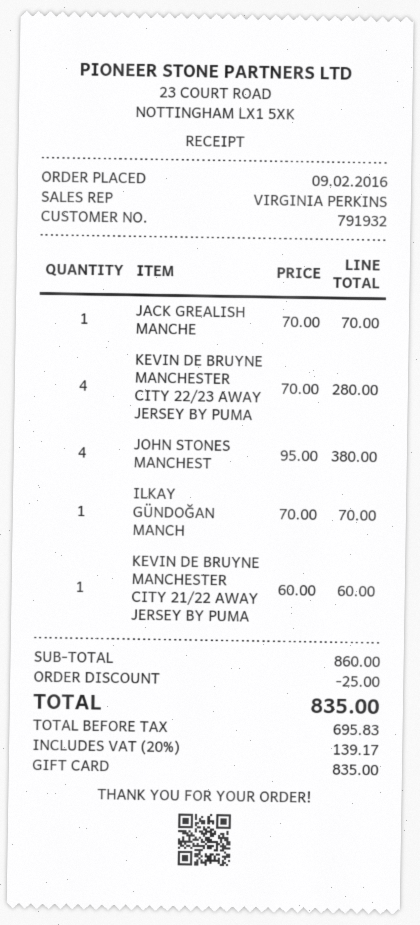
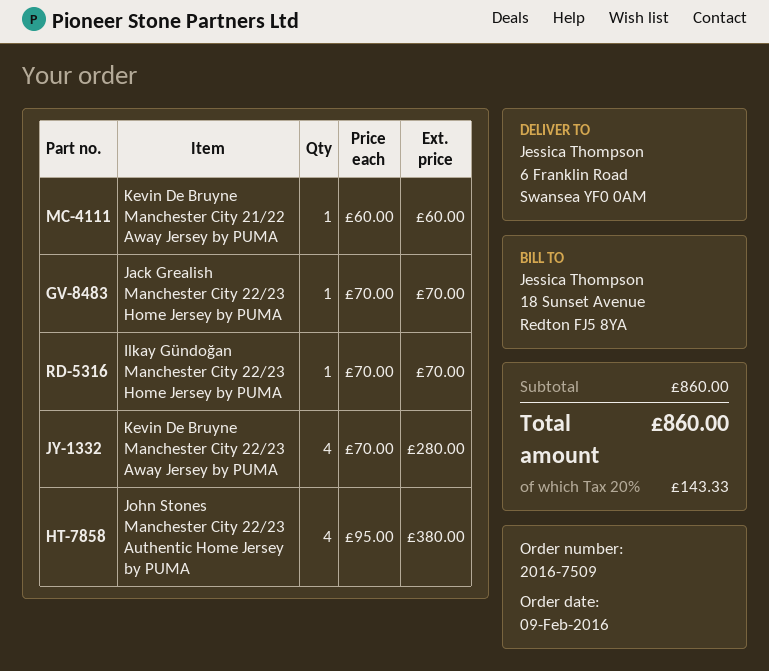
discount: 25.00 -> none
tax: 20% = 139.17 -> 20% = 143.33
total: 835.00 -> 860.00

